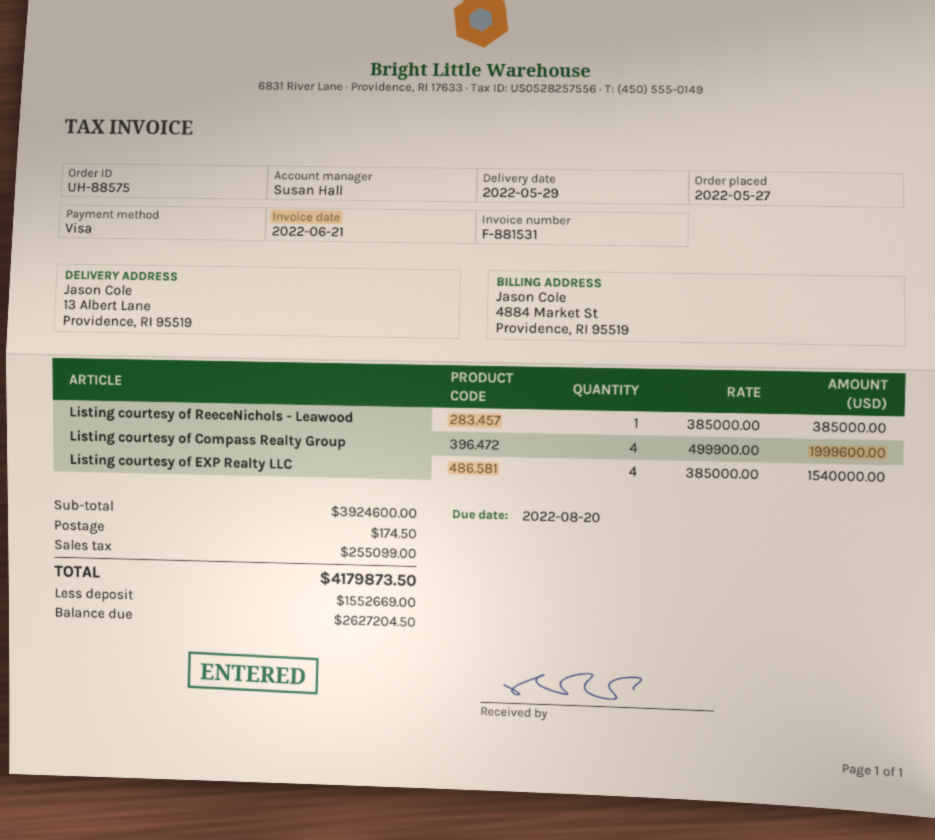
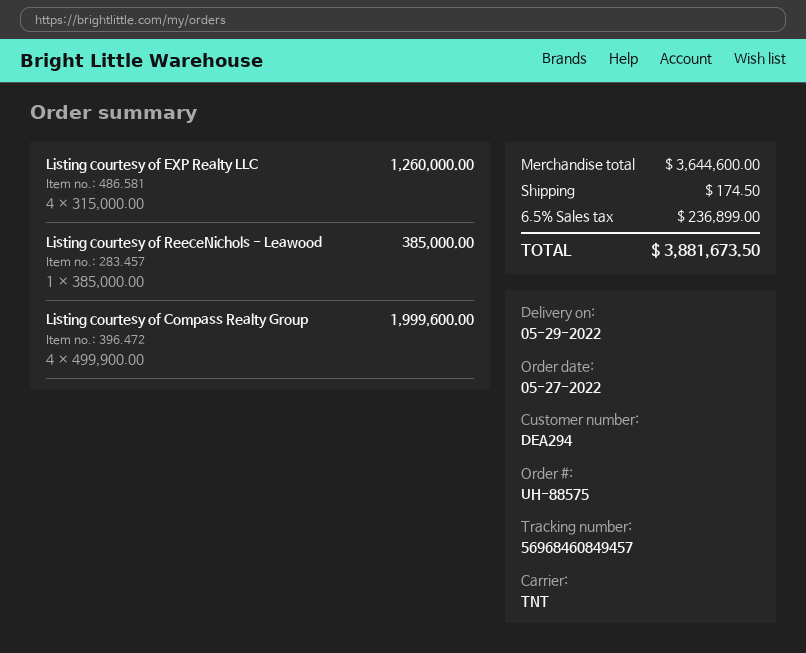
Listing courtesy of EXP Realty LLC: 4 x 385000.00 = 1540000.00 -> 4 x 315000.00 = 1260000.00
subtotal: 3924600.00 -> 3644600.00
tax: 255099.00 -> 236899.00
total: 4179873.50 -> 3881673.50

